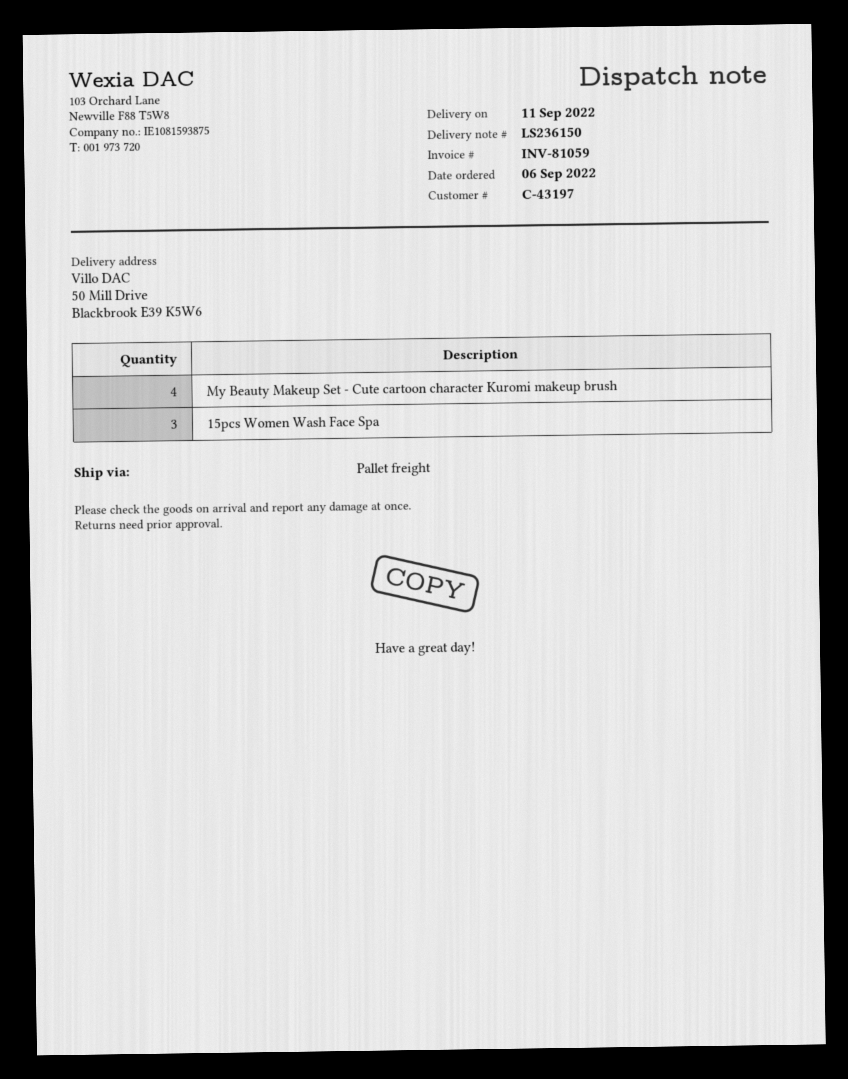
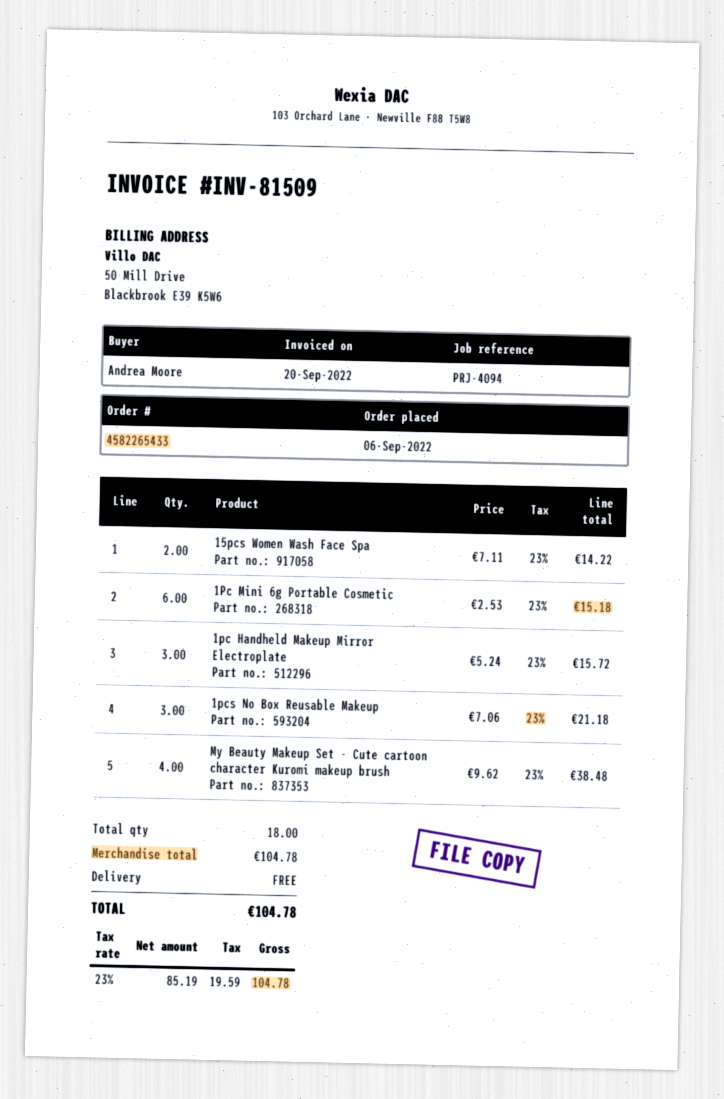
invoice number: INV-81059 -> INV-81509
15pcs Women Wash Face Spa: 3 -> 2
1Pc Mini 6g Portable Cosmetic: none -> 6
1pc Handheld Makeup Mirror Electroplate: none -> 3
1pcs No Box Reusable Makeup: none -> 3

